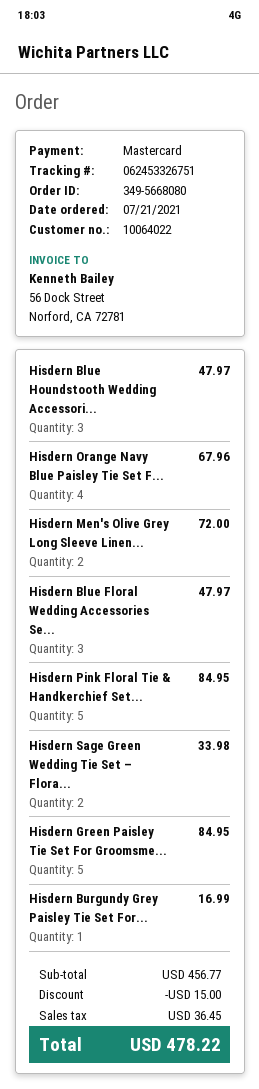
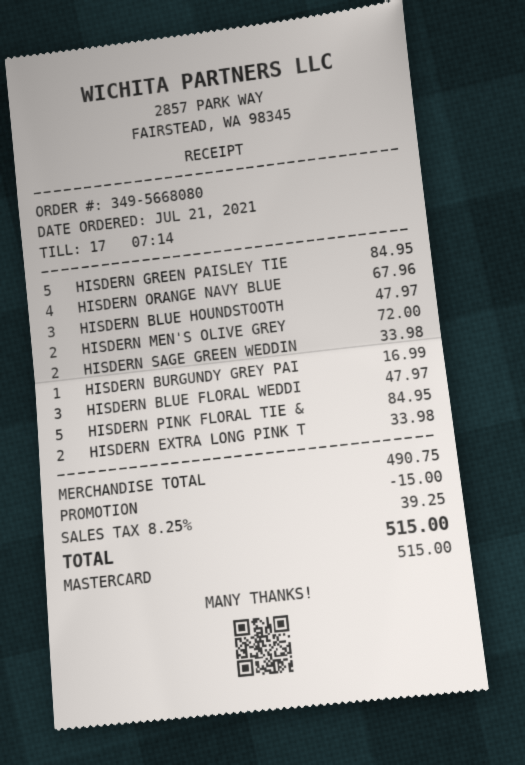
HISDERN EXTRA LONG PINK T: none -> 2 for 33.98
subtotal: 456.77 -> 490.75
tax: 36.45 -> 39.25
total: 478.22 -> 515.00

